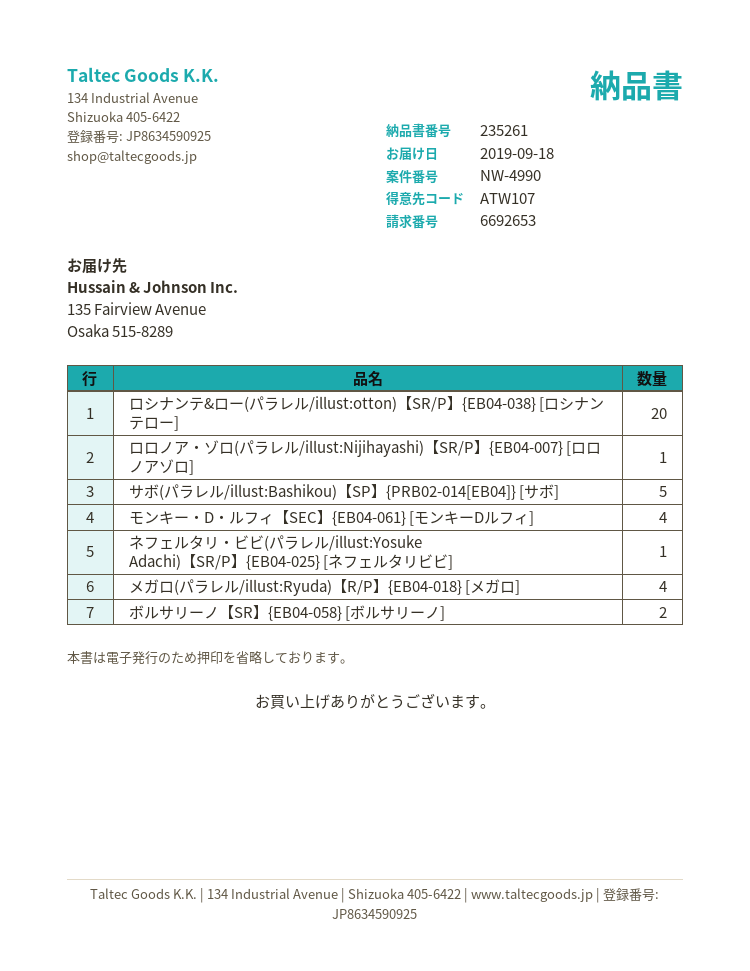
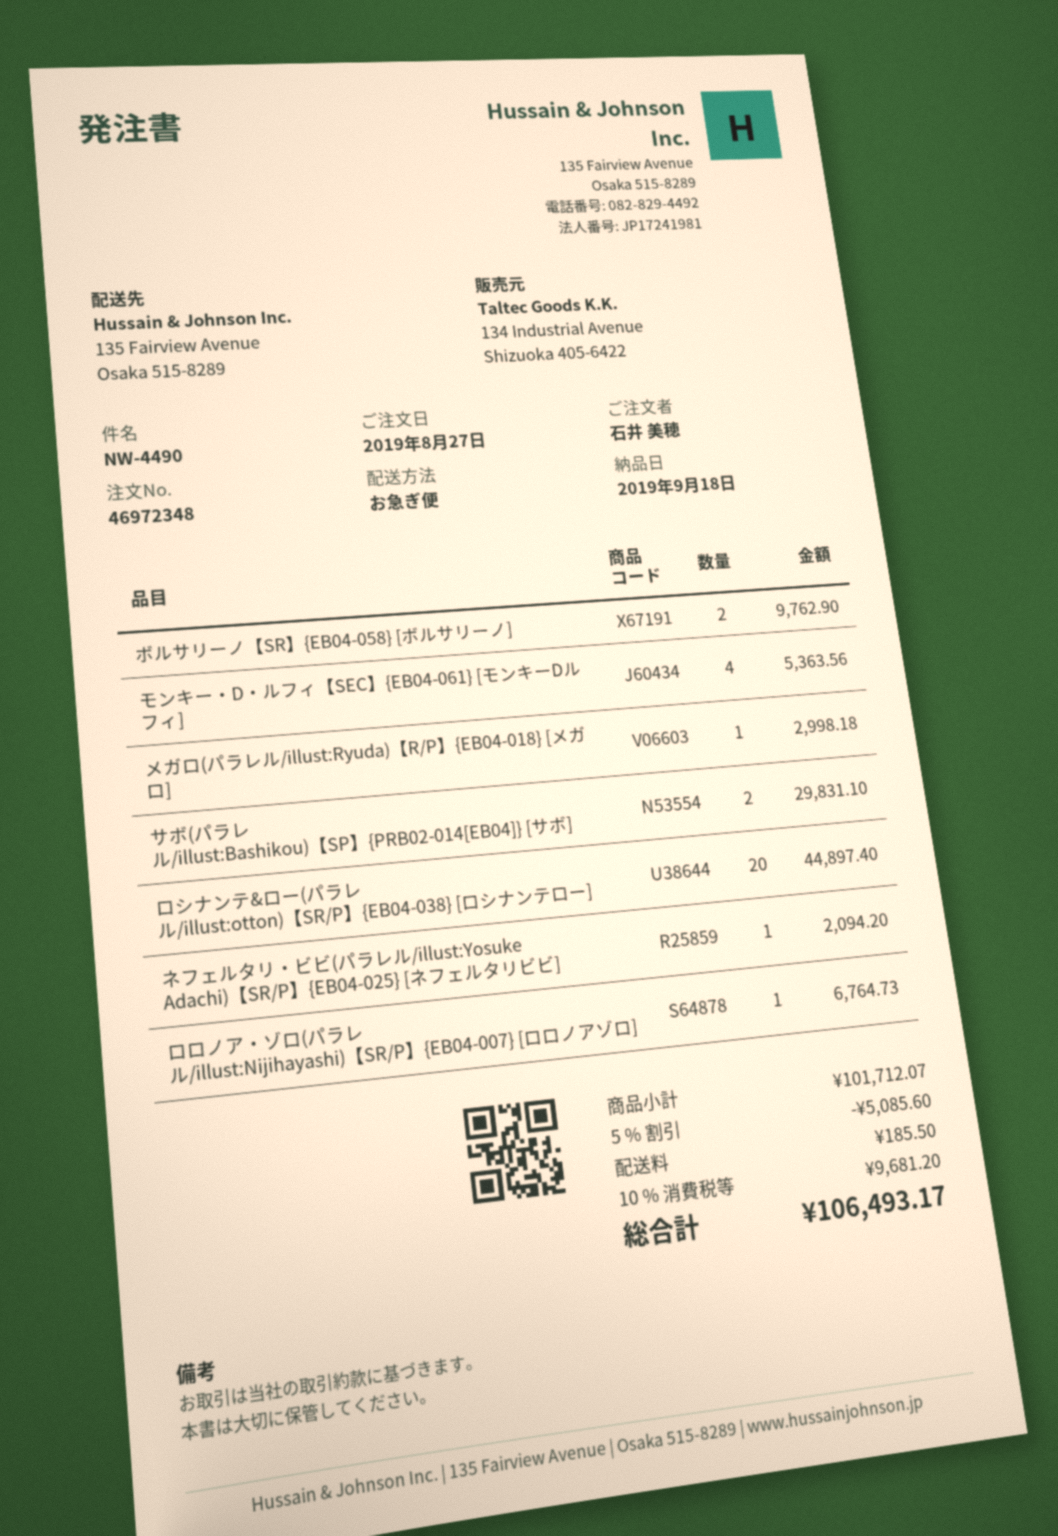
reference: NW-4990 -> NW-4490
サボ(パラレル/illust:Bashikou)【SP】{PRB02-014[EB04]} [サボ]: 5 -> 2
メガロ(パラレル/illust:Ryuda)【R/P】{EB04-018} [メガロ]: 4 -> 1

